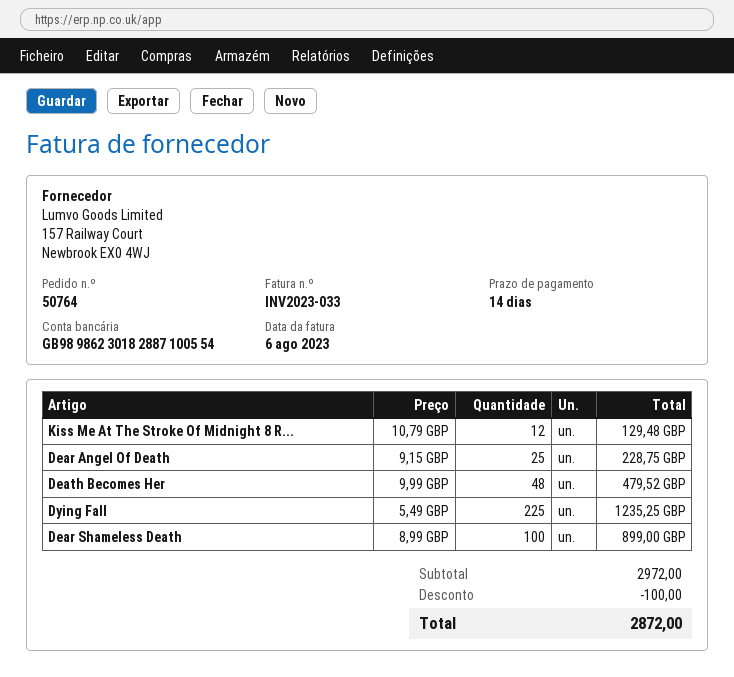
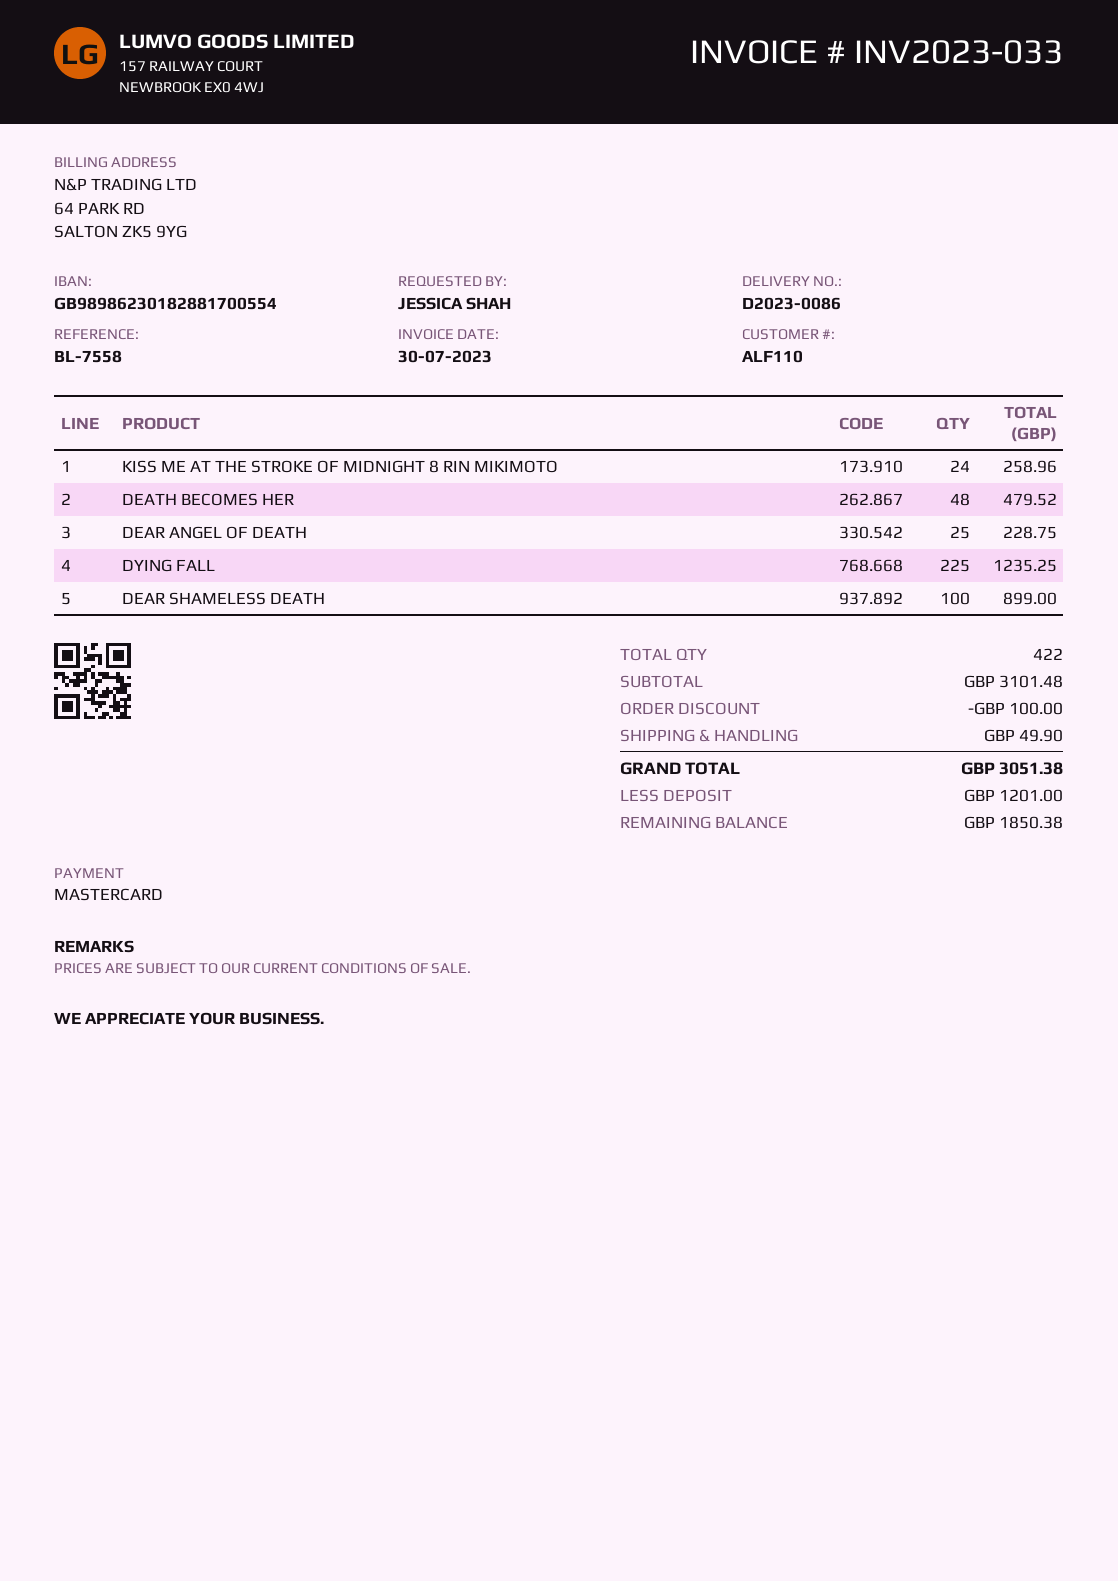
invoice date: 2023-08-06 -> 2023-07-30
bank account: GB98986230182887100554 -> GB98986230182881700554
Kiss Me At The Stroke Of Midnight 8 R...: 12 for 129.48 -> 24 for 258.96
subtotal: 2972.00 -> 3101.48
shipping: none -> 49.90
total: 2872.00 -> 3051.38

